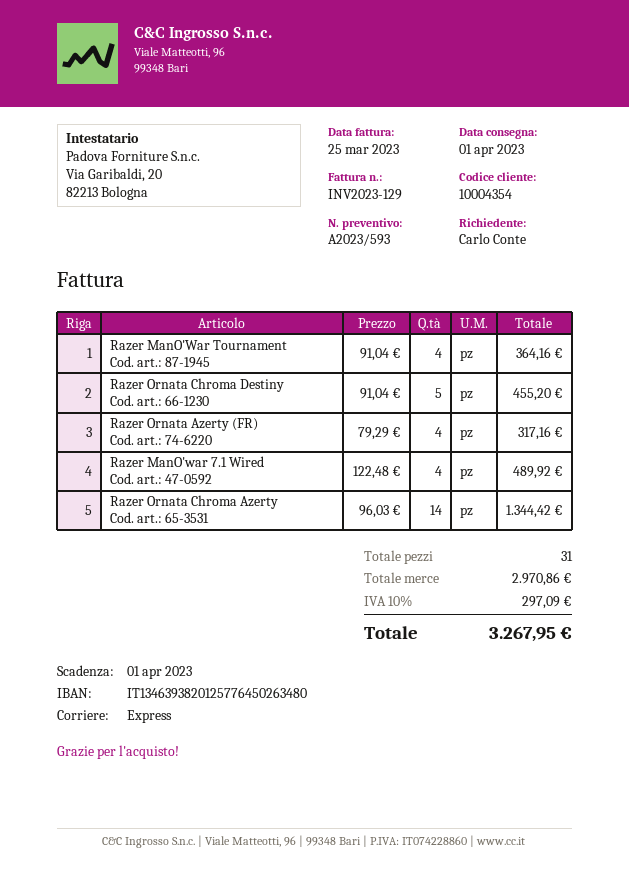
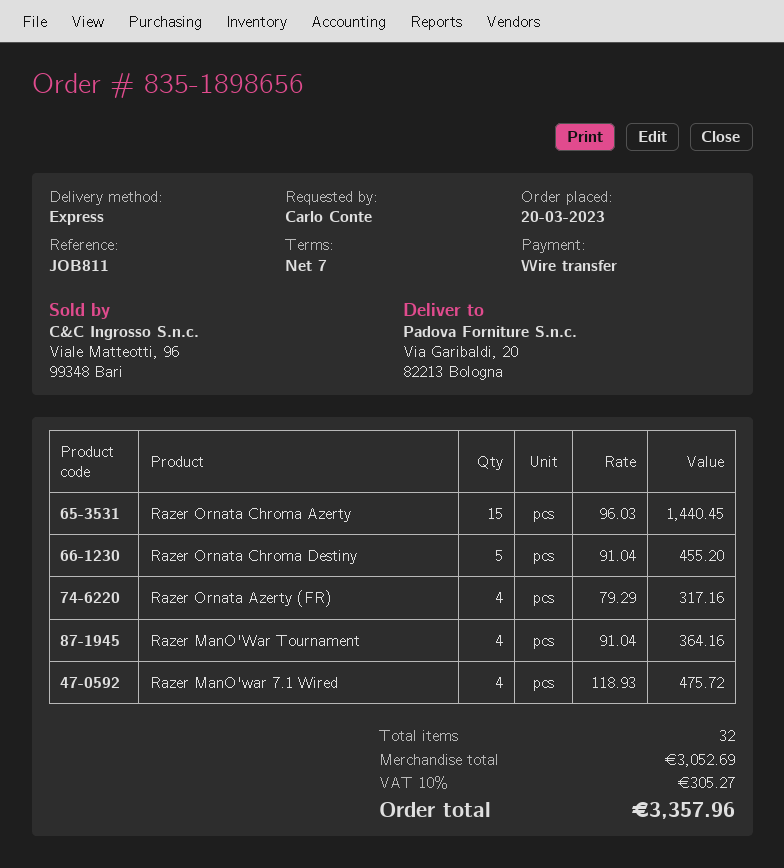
Razer ManO'war 7.1 Wired: 4 x 122.48 = 489.92 -> 4 x 118.93 = 475.72
Razer Ornata Chroma Azerty: 14 x 96.03 = 1344.42 -> 15 x 96.03 = 1440.45
total quantity: 31 -> 32
subtotal: 2970.86 -> 3052.69
tax: 10% = 297.09 -> 10% = 305.27
total: 3267.95 -> 3357.96

